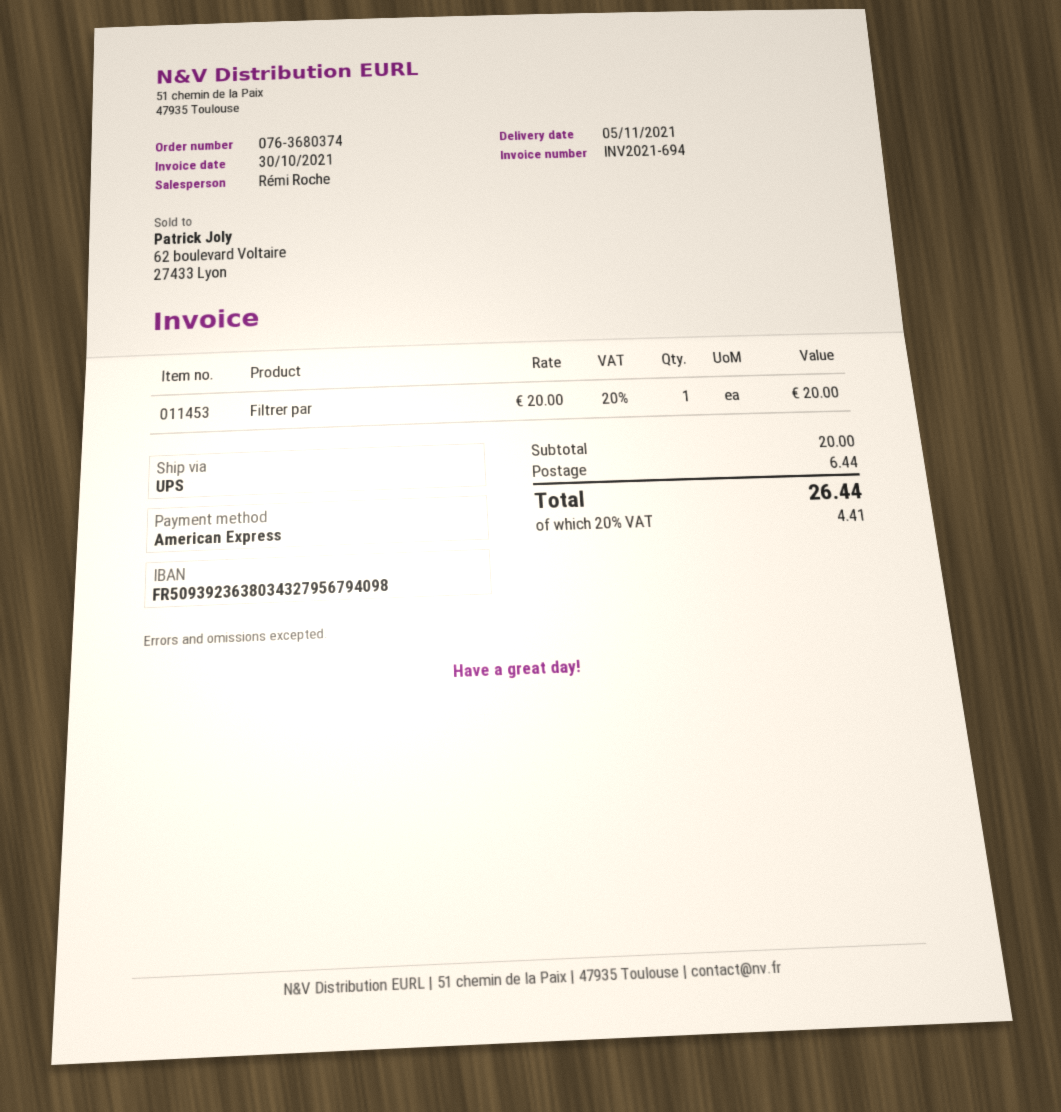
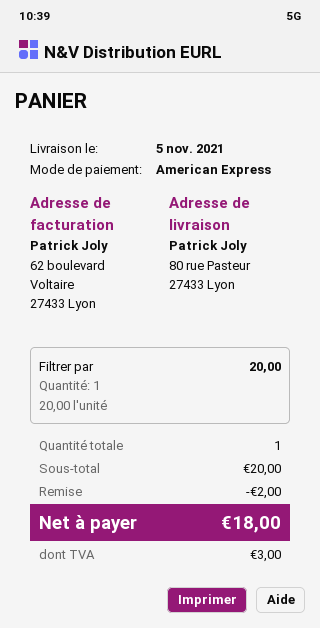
discount: none -> 2.00
shipping: 6.44 -> none
tax: 4.41 -> 3.00
total: 26.44 -> 18.00

